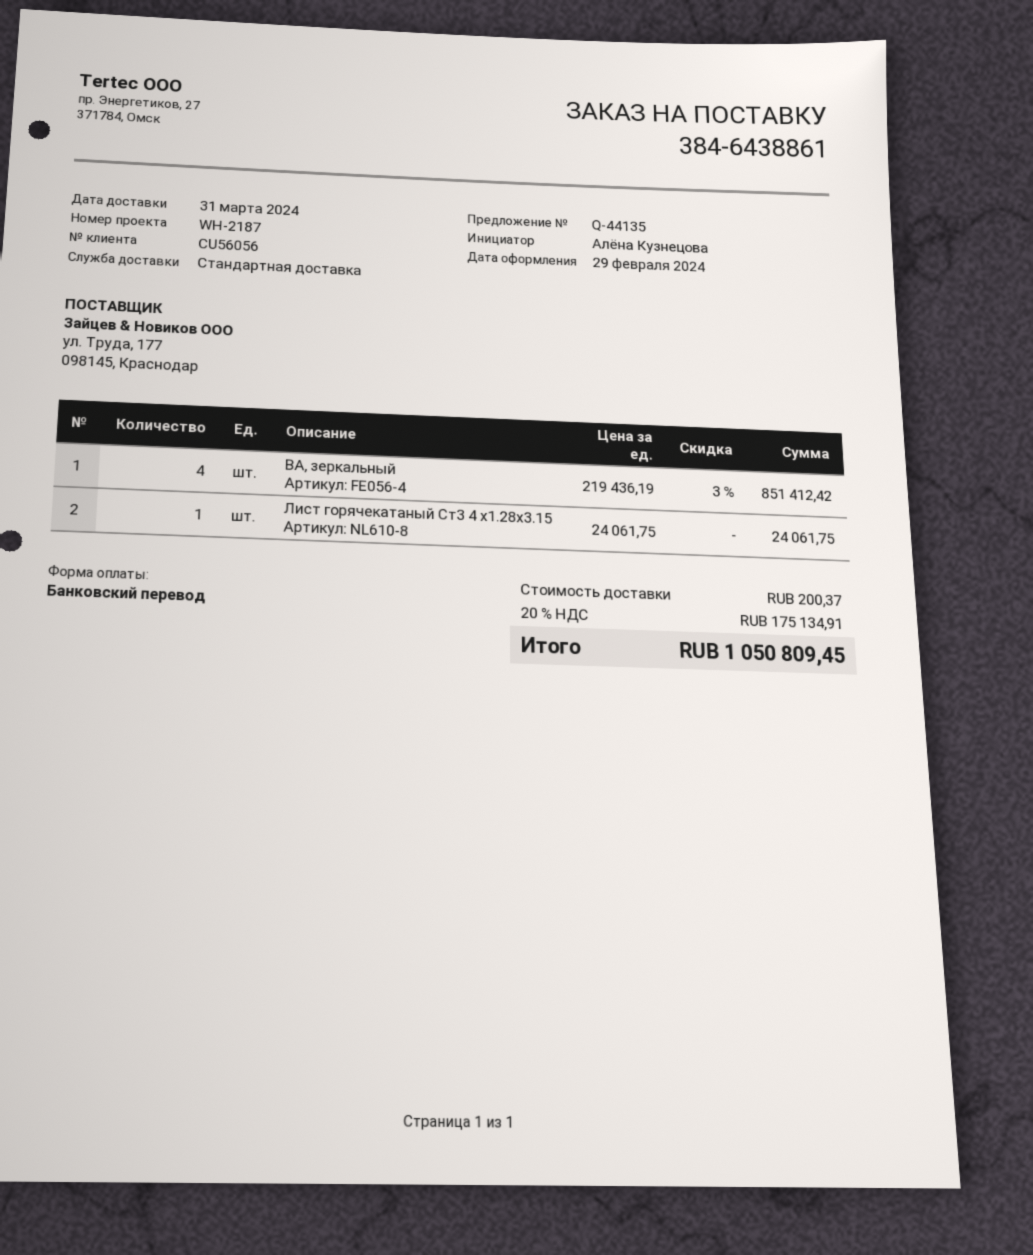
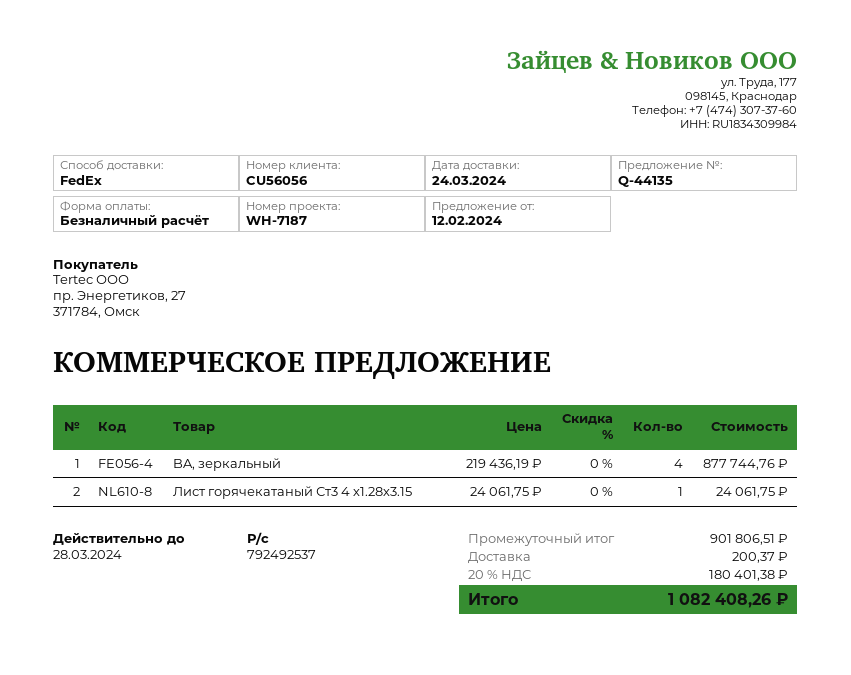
delivery date: 2024-03-31 -> 2024-03-24
reference: WH-2187 -> WH-7187
shipping method: standard -> FedEx
BA, зеркальный: 4 x 219436.19 - 3% = 851412.42 -> 4 x 219436.19 = 877744.76
tax: 20% = 175134.91 -> 20% = 180401.38
total: 1050809.45 -> 1082408.26

